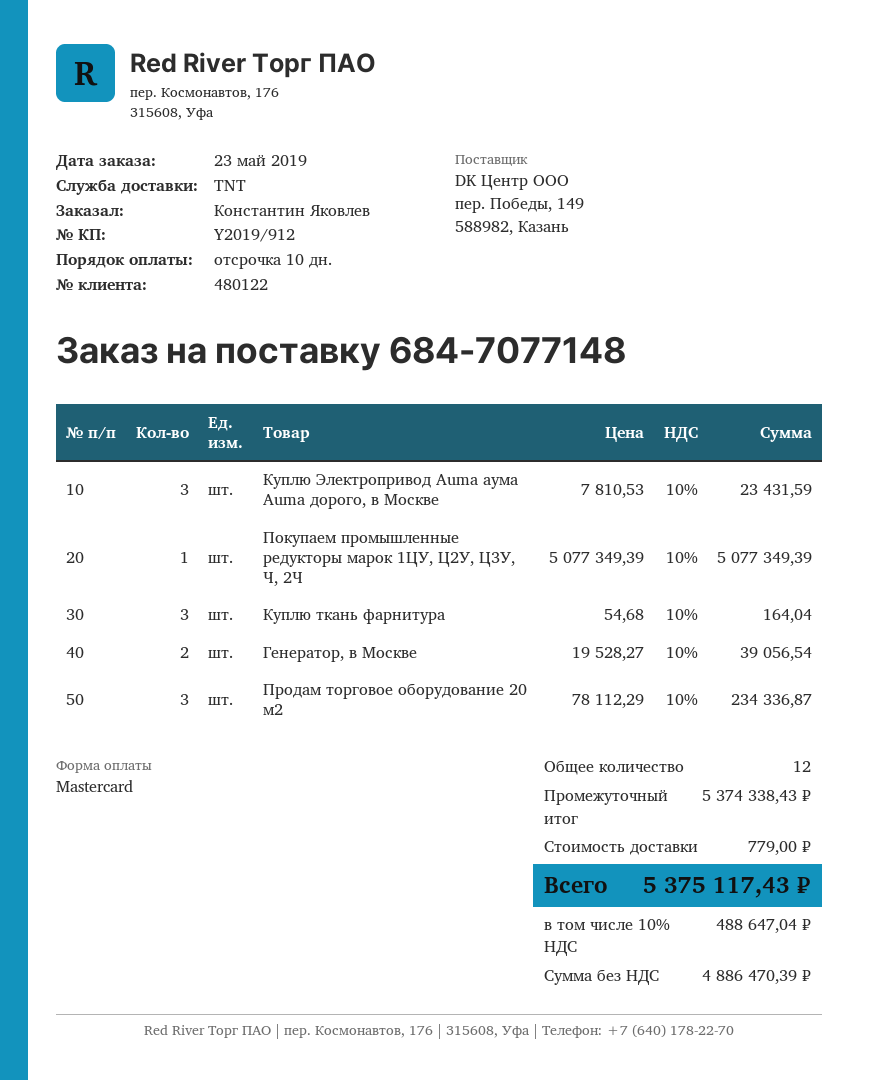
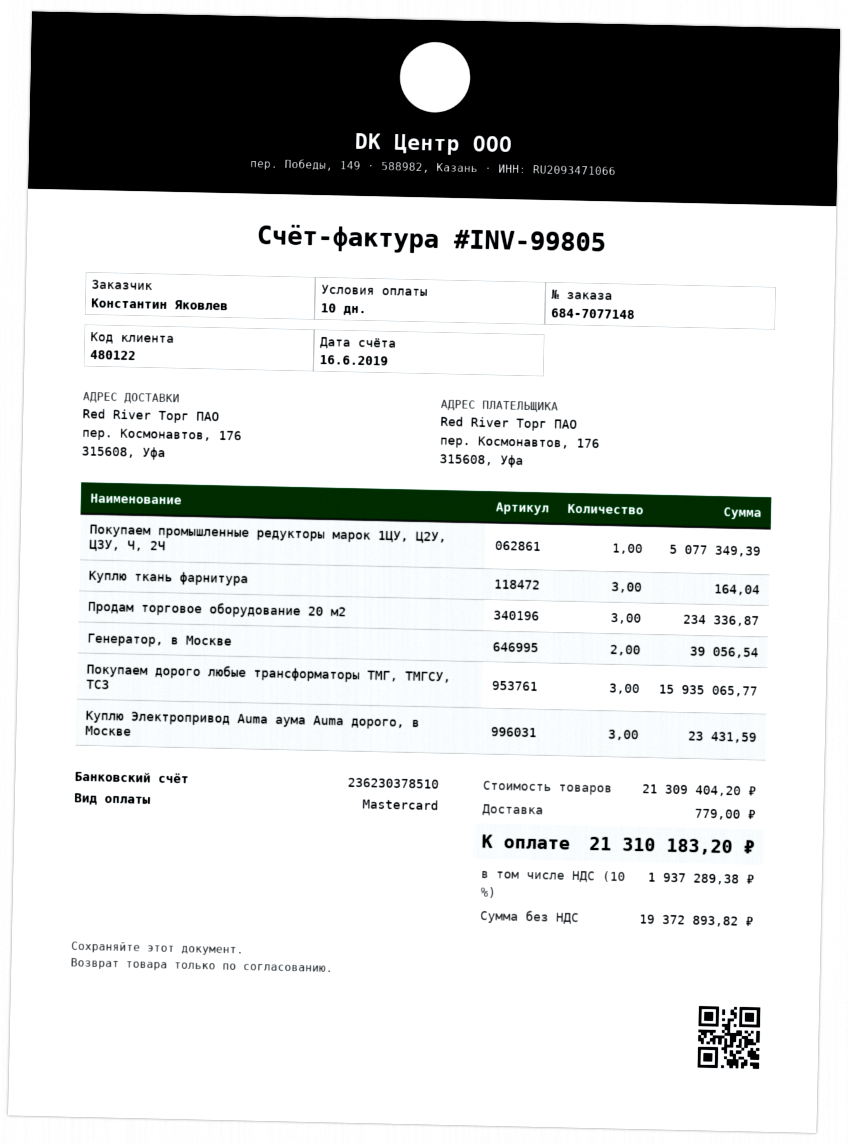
Покупаем дорого любые трансформаторы ТМГ, ТМГСУ, ТСЗ: none -> 3 for 15935065.77
subtotal: 5374338.43 -> 21309404.20
net: 4886470.39 -> 19372893.82
tax: 10% = 488647.04 -> 10% = 1937289.38
total: 5375117.43 -> 21310183.20

